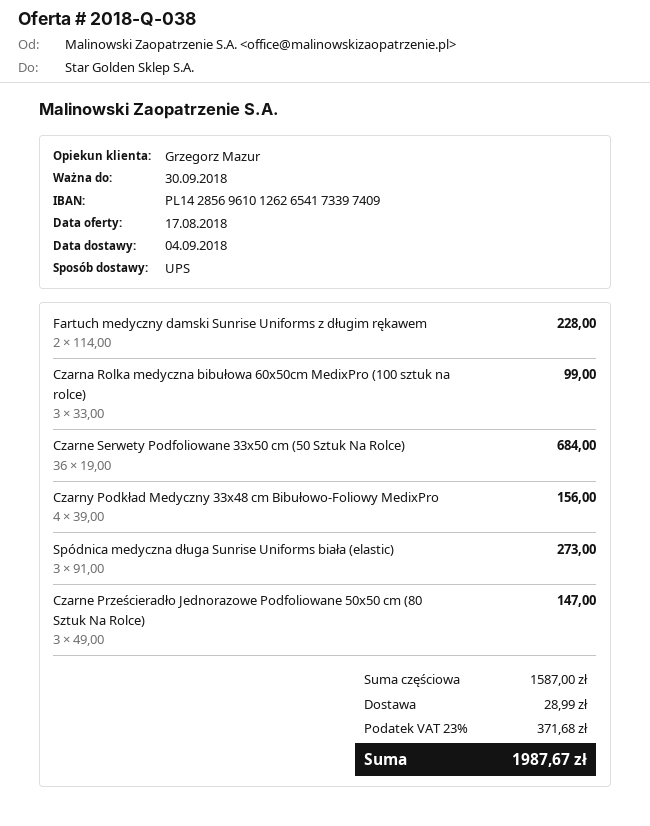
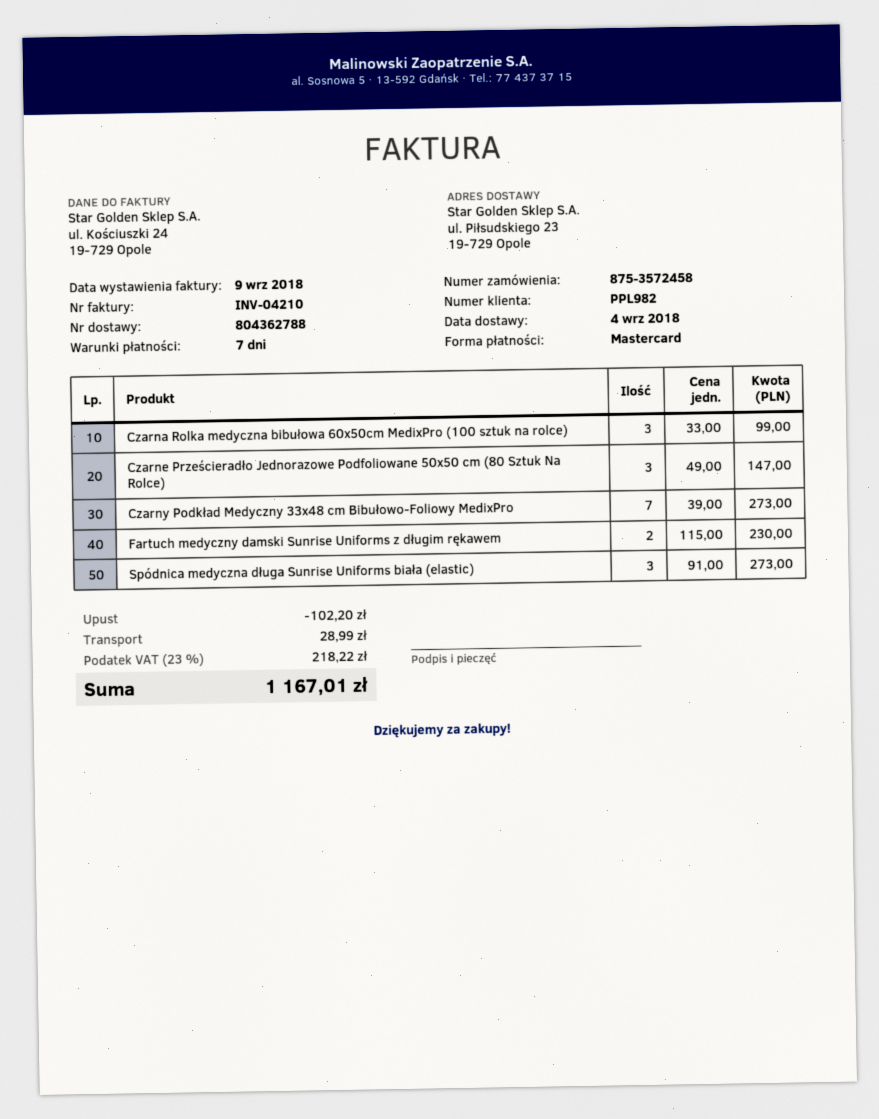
Fartuch medyczny damski Sunrise Uniforms z długim rękawem: 2 x 114.00 = 228.00 -> 2 x 115.00 = 230.00
Czarne Serwety Podfoliowane 33x50 cm (50 Sztuk Na Rolce): 36 x 19.00 = 684.00 -> none
Czarny Podkład Medyczny 33x48 cm Bibułowo-Foliowy MedixPro: 4 x 39.00 = 156.00 -> 7 x 39.00 = 273.00
discount: none -> 102.20
tax: 23% = 371.68 -> 23% = 218.22
total: 1987.67 -> 1167.01

